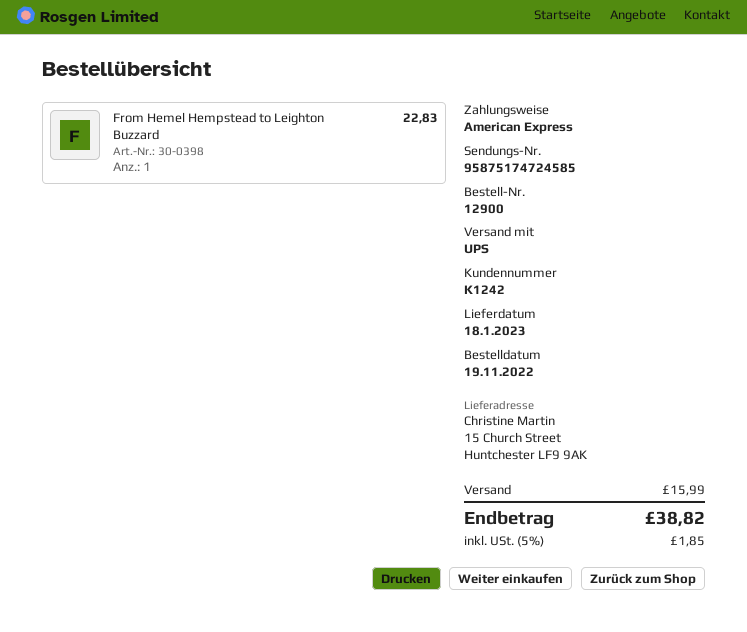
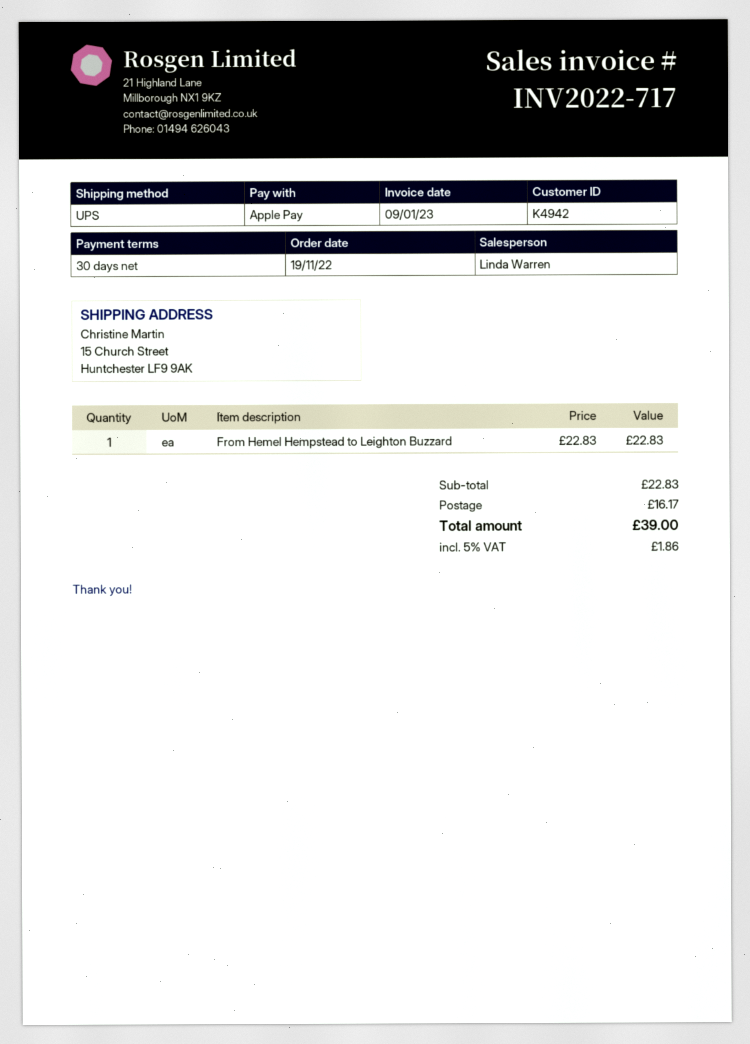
customer number: K1242 -> K4942
payment method: American Express -> Apple Pay
shipping: 15.99 -> 16.17
tax: 5% = 1.85 -> 5% = 1.86
total: 38.82 -> 39.00

